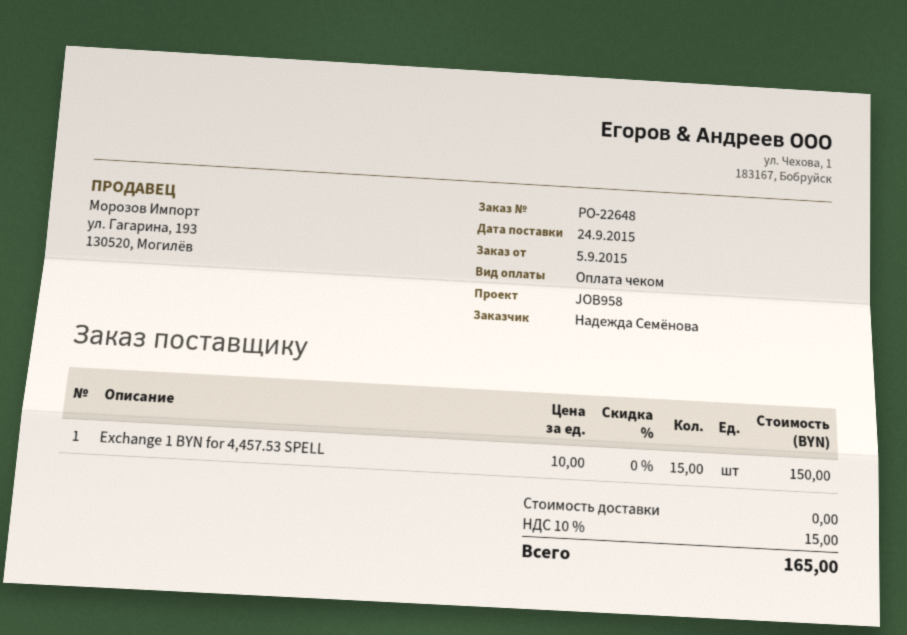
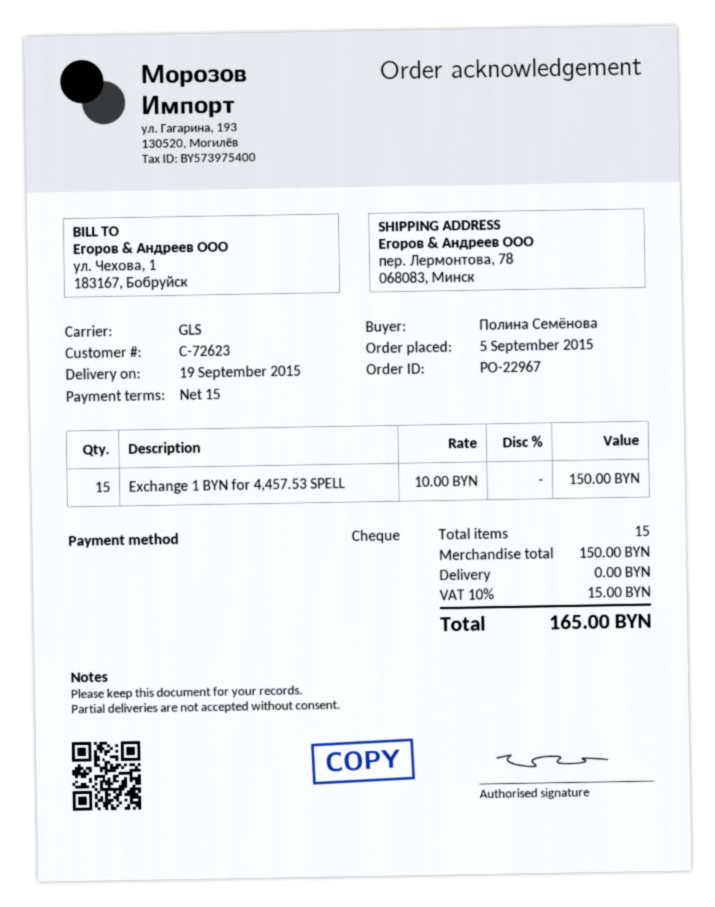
order number: PO-22648 -> PO-22967
delivery date: 2015-09-24 -> 2015-09-19
ordered by: Надежда Семёнова -> Полина Семёнова

